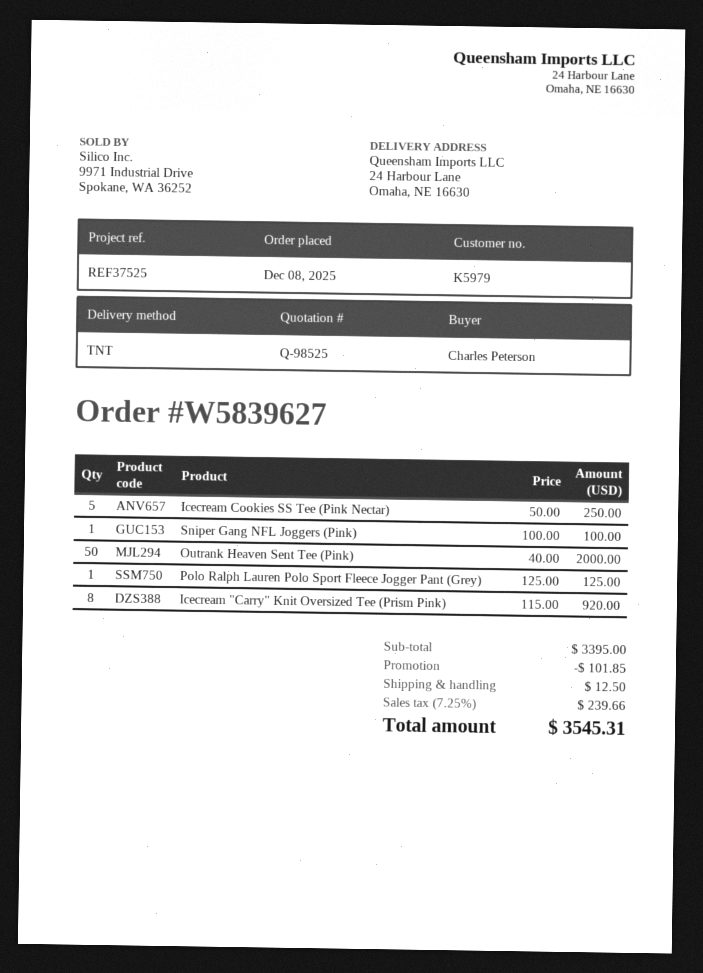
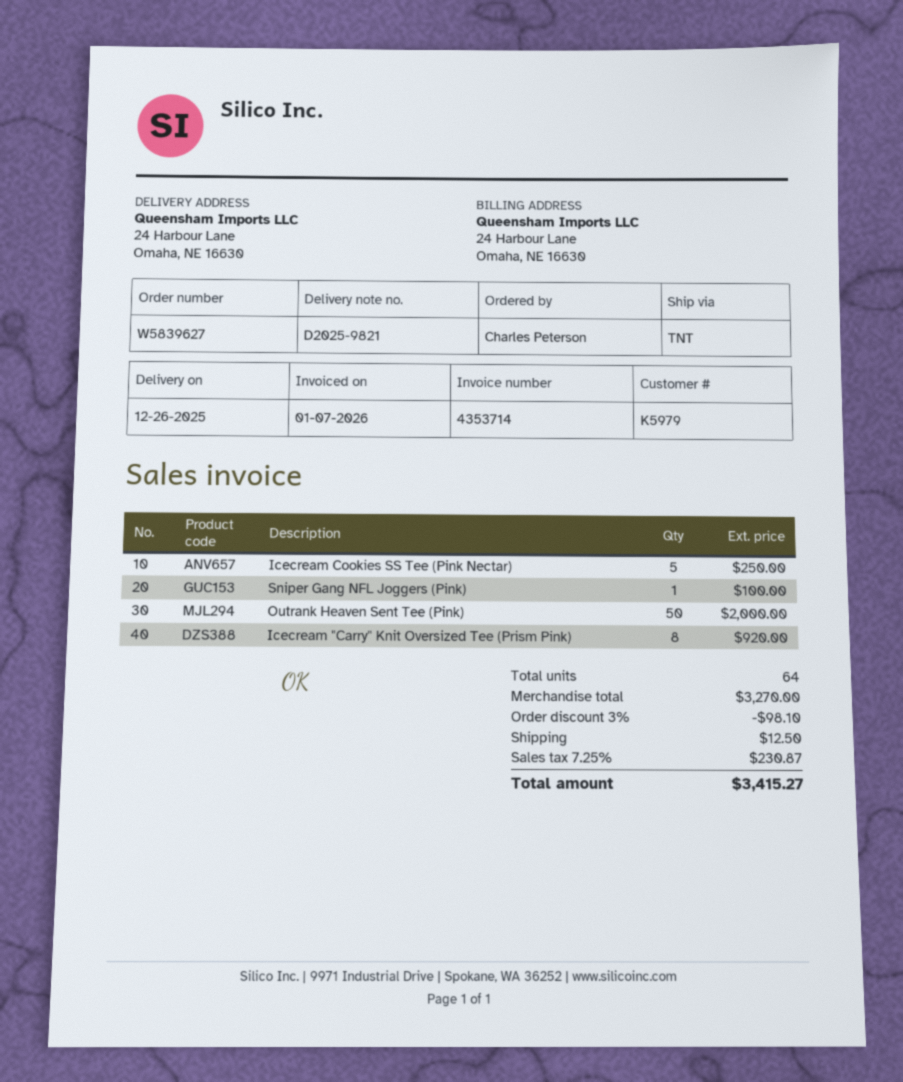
Polo Ralph Lauren Polo Sport Fleece Jogger Pant (Grey): 1 for 125.00 -> none
subtotal: 3395.00 -> 3270.00
discount: 101.85 -> 98.10
tax: 7.25% = 239.66 -> 7.25% = 230.87
total: 3545.31 -> 3415.27

